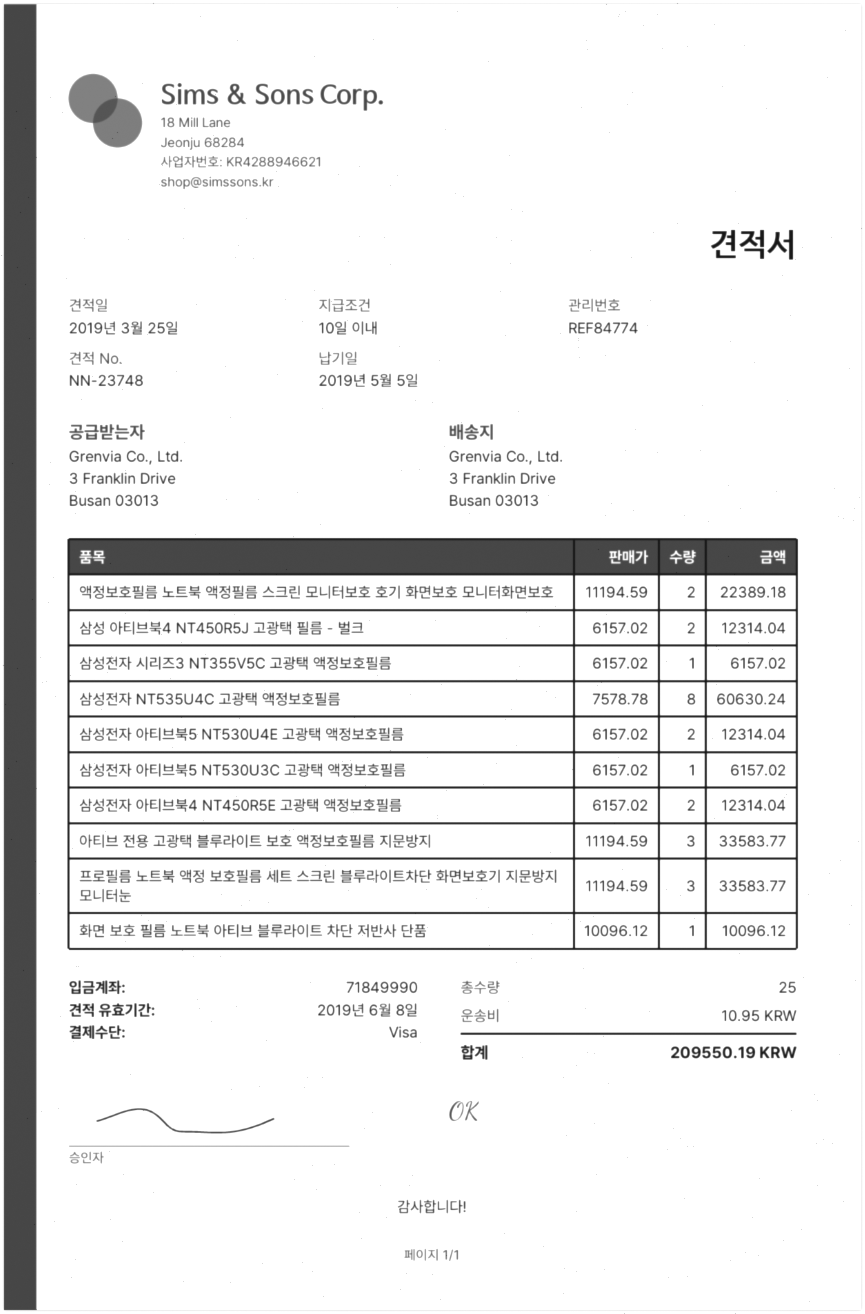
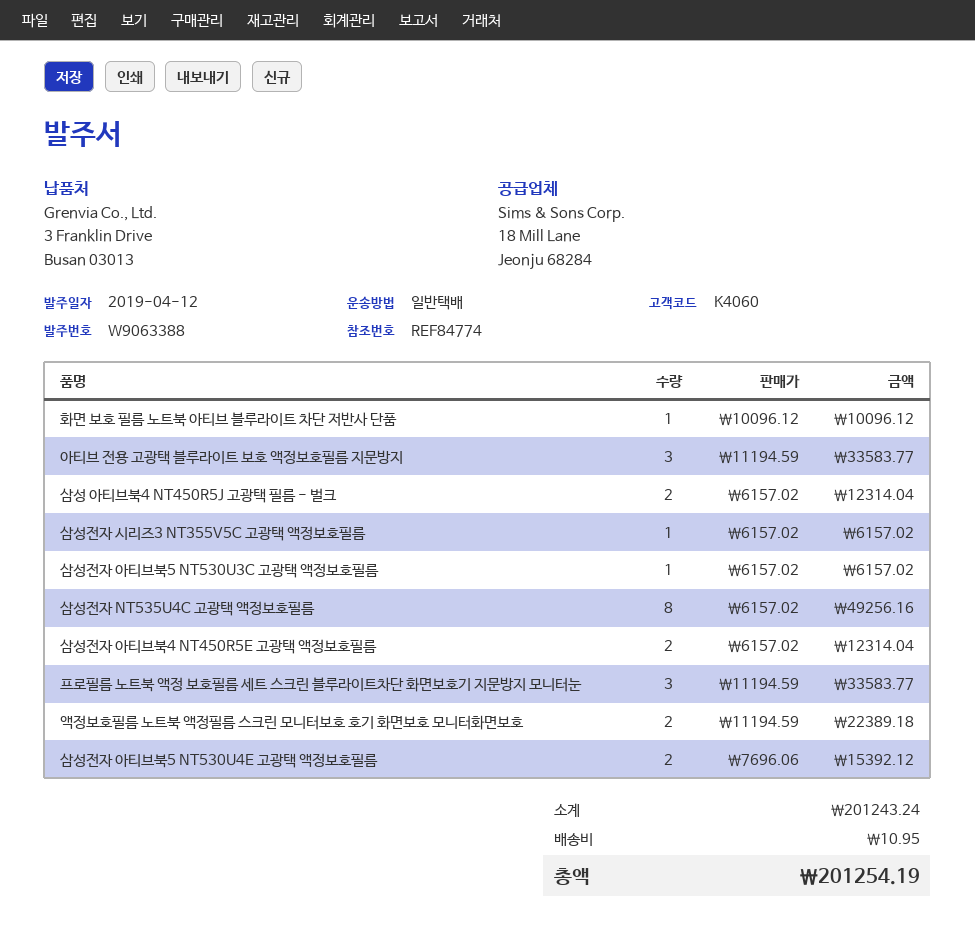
삼성전자 NT535U4C 고광택 액정보호필름: 8 x 7578.78 = 60630.24 -> 8 x 6157.02 = 49256.16
삼성전자 아티브북5 NT530U4E 고광택 액정보호필름: 2 x 6157.02 = 12314.04 -> 2 x 7696.06 = 15392.12
total: 209550.19 -> 201254.19

